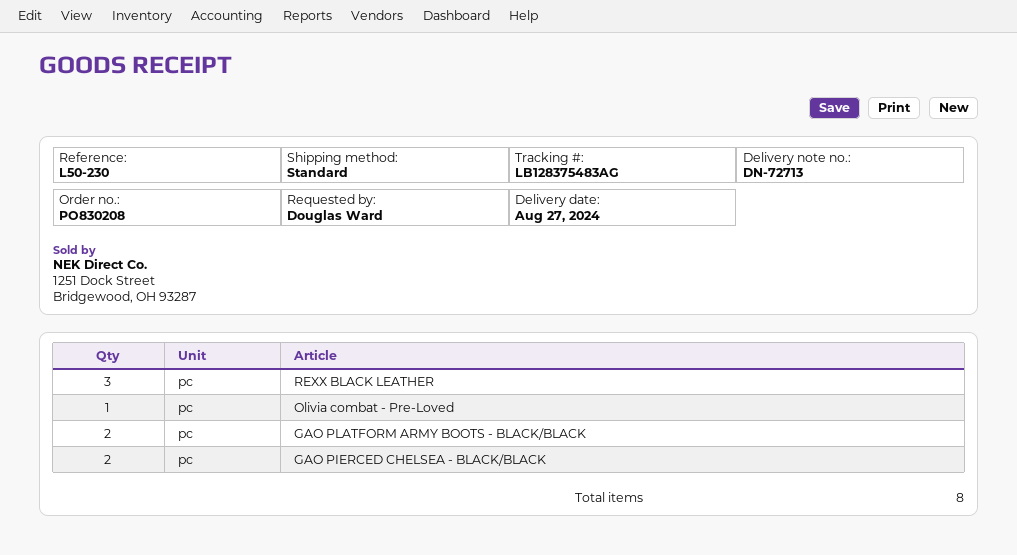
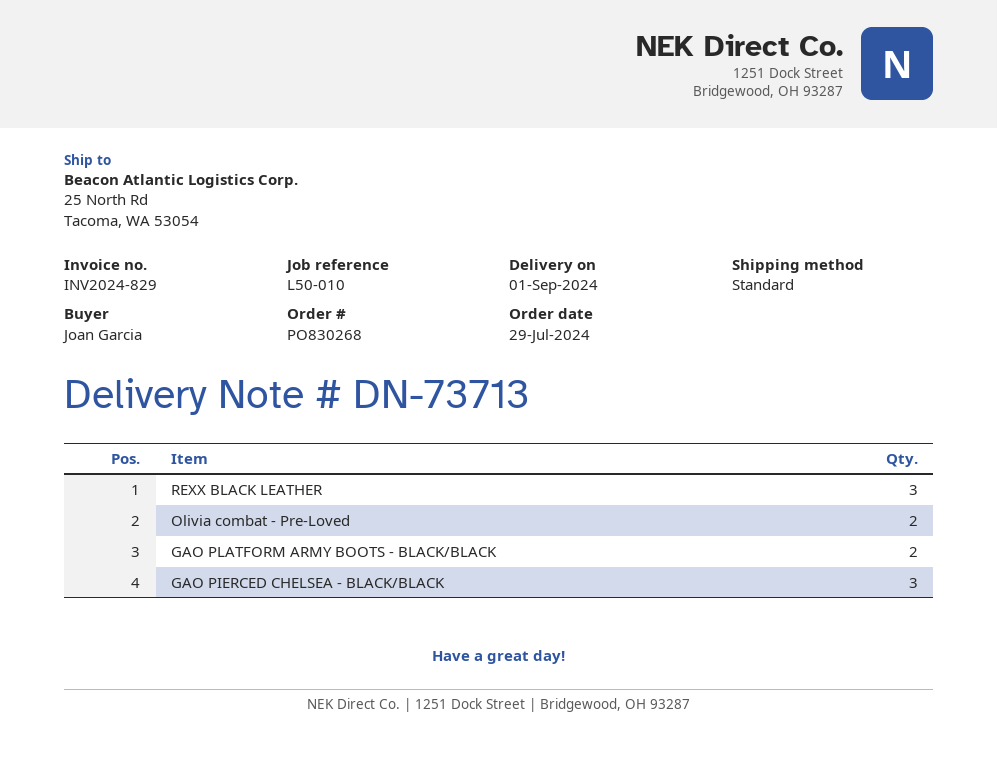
order number: PO830208 -> PO830268
delivery note number: DN-72713 -> DN-73713
delivery date: 2024-08-27 -> 2024-09-01
reference: L50-230 -> L50-010
ordered by: Douglas Ward -> Joan Garcia
Olivia combat - Pre-Loved: 1 -> 2
GAO PIERCED CHELSEA - BLACK/BLACK: 2 -> 3

